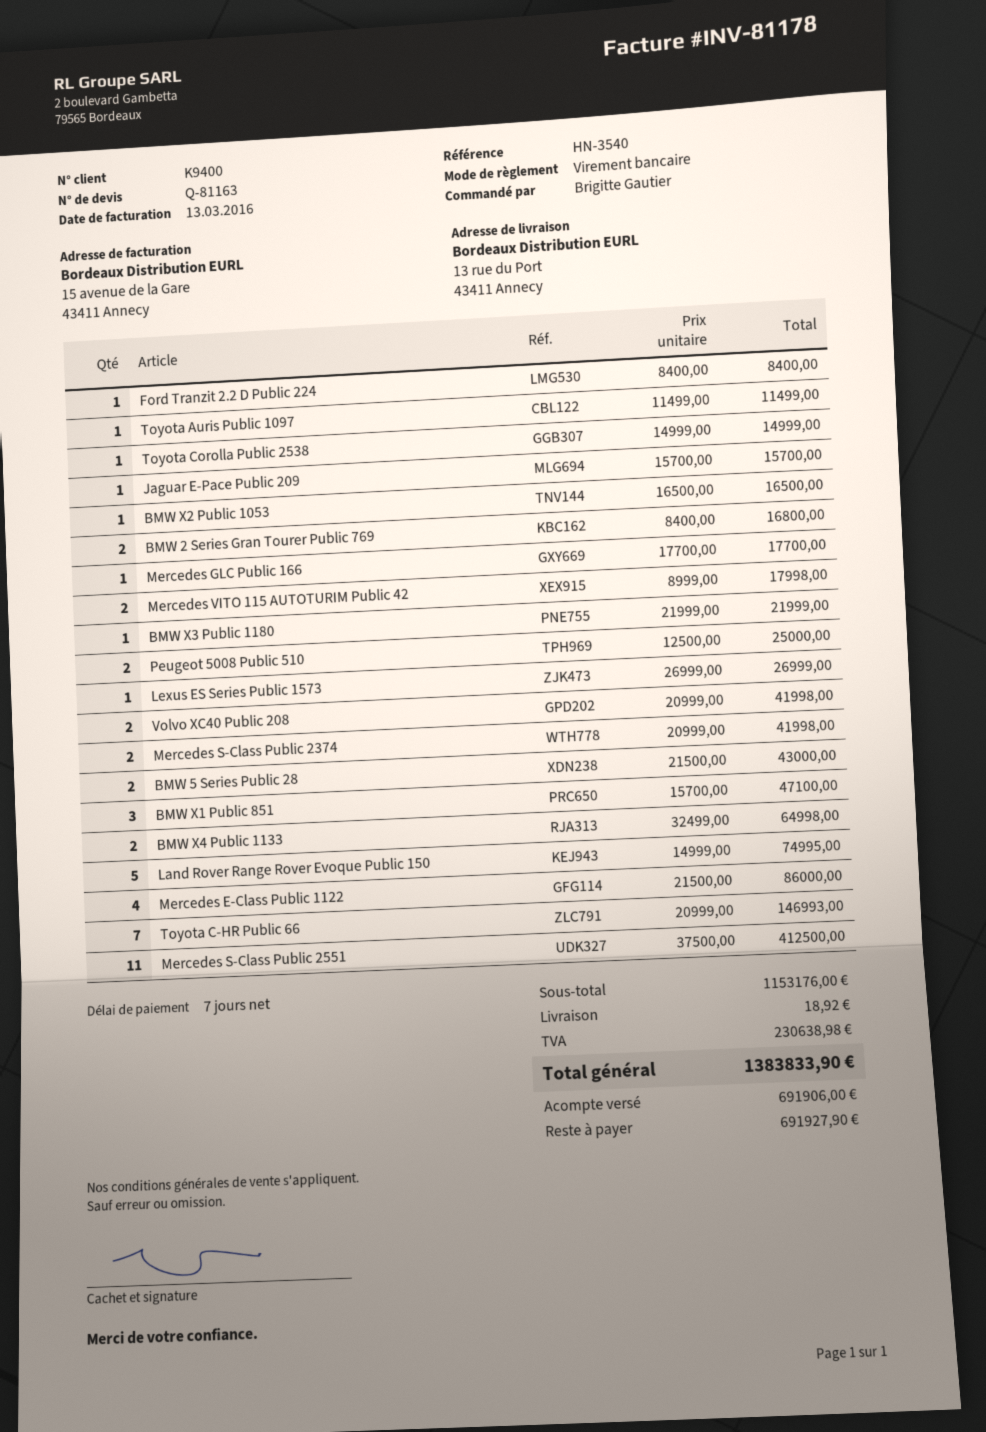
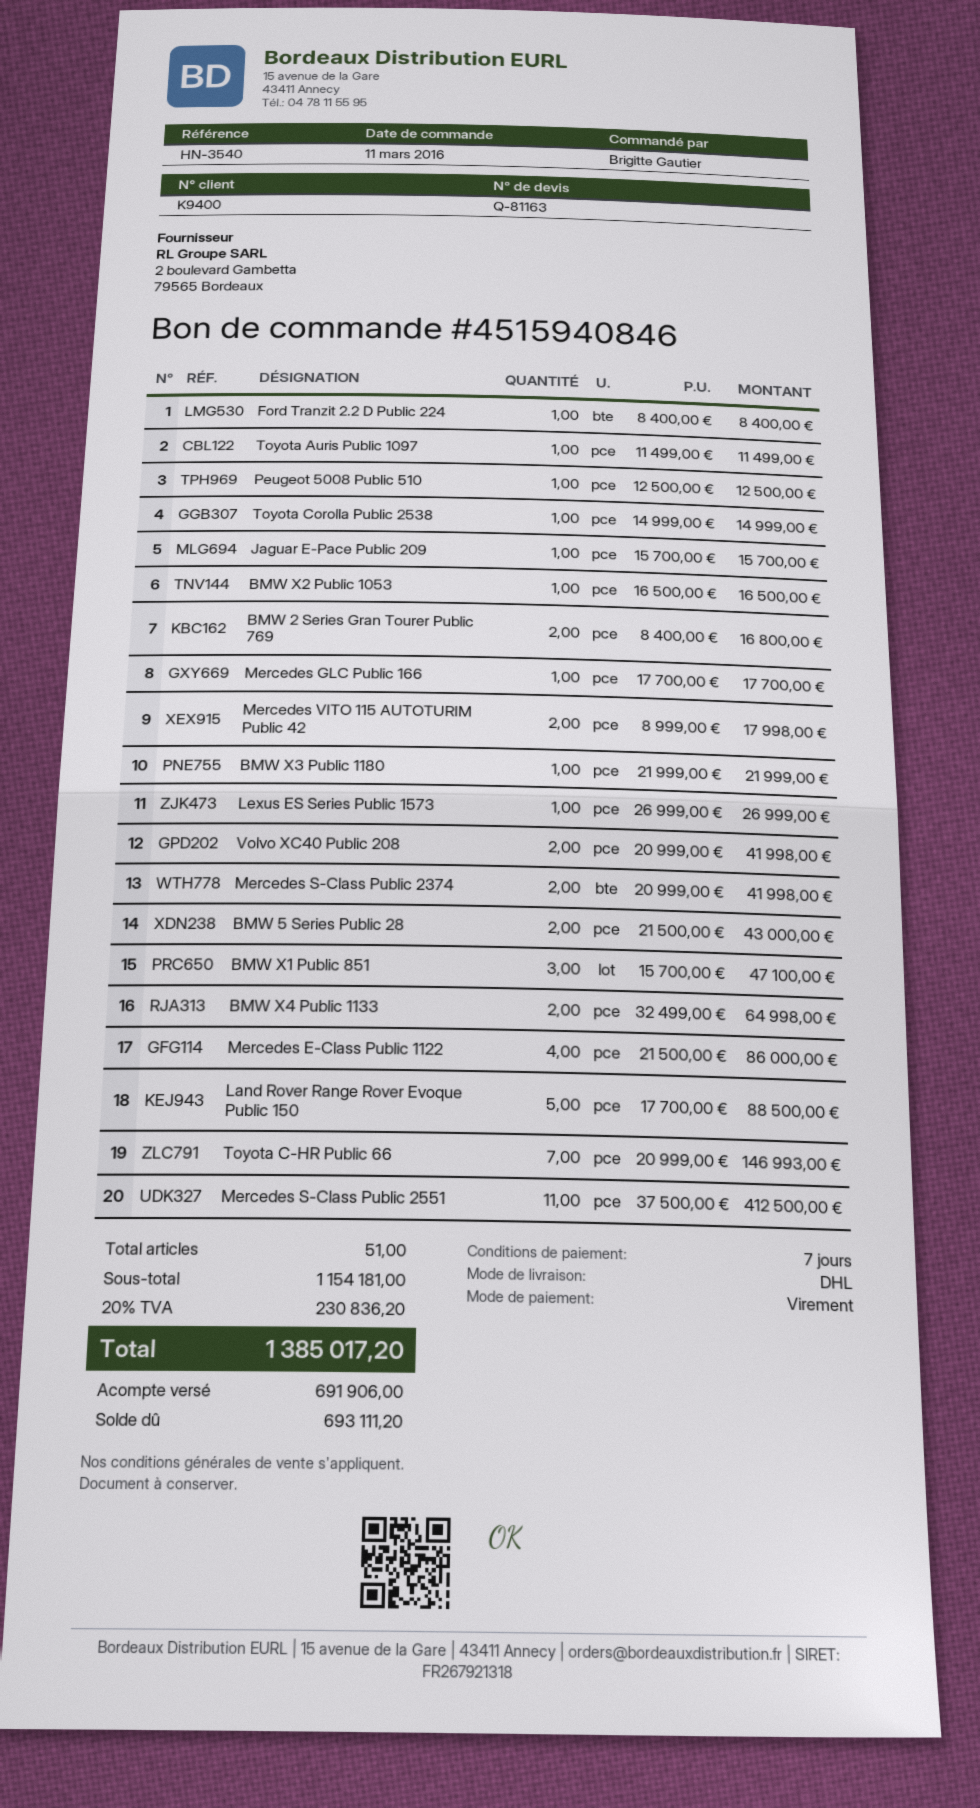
Peugeot 5008 Public 510: 2 x 12500.00 = 25000.00 -> 1 x 12500.00 = 12500.00
Land Rover Range Rover Evoque Public 150: 5 x 14999.00 = 74995.00 -> 5 x 17700.00 = 88500.00
subtotal: 1153176.00 -> 1154181.00
shipping: 18.92 -> none
tax: 230638.98 -> 230836.20
total: 1383833.90 -> 1385017.20
balance: 691927.90 -> 693111.20

